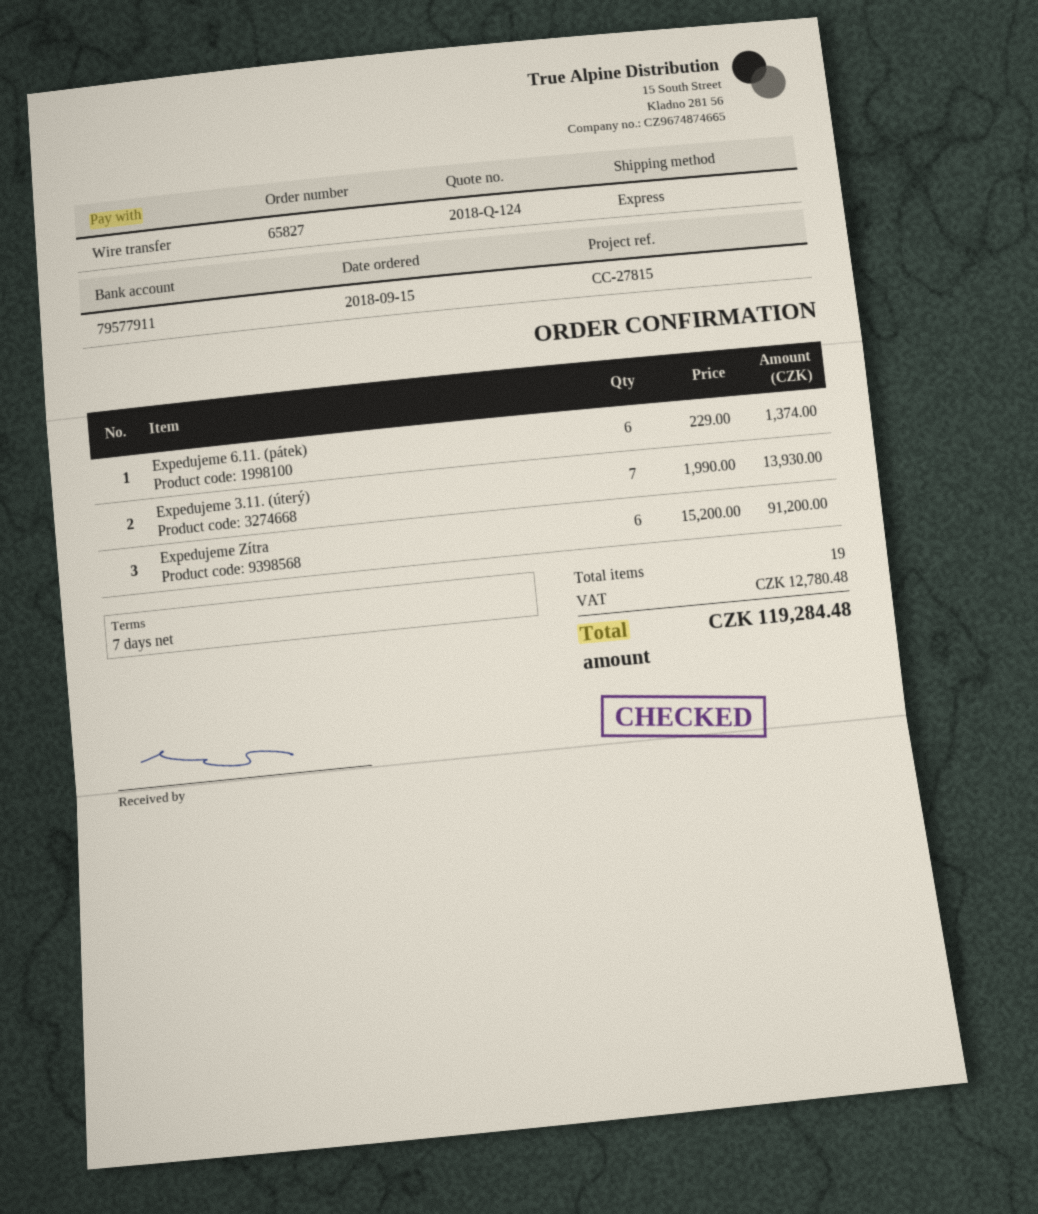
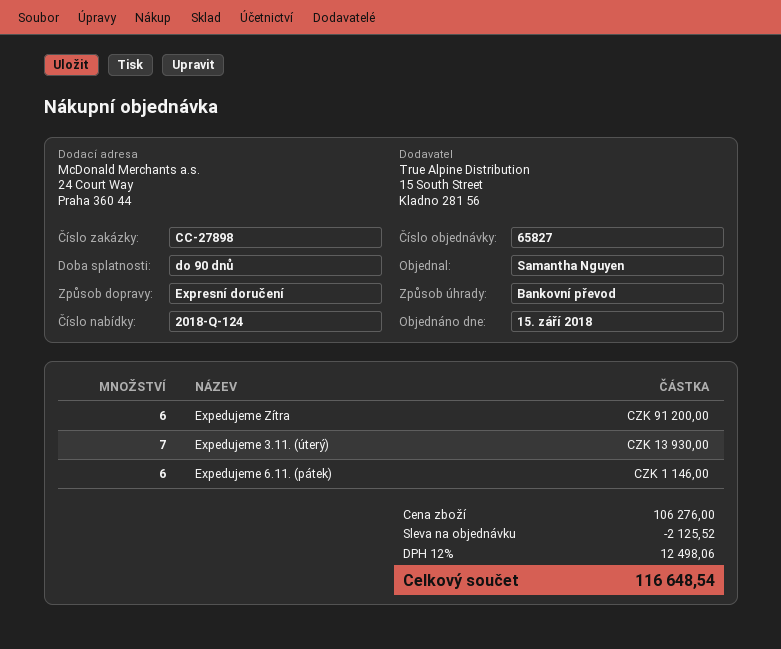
payment terms: 7 days -> 90 days
reference: CC-27815 -> CC-27898
Expedujeme 6.11. (pátek): 6 for 1374.00 -> 6 for 1146.00
discount: none -> 2125.52
tax: 12780.48 -> 12498.06
total: 119284.48 -> 116648.54

